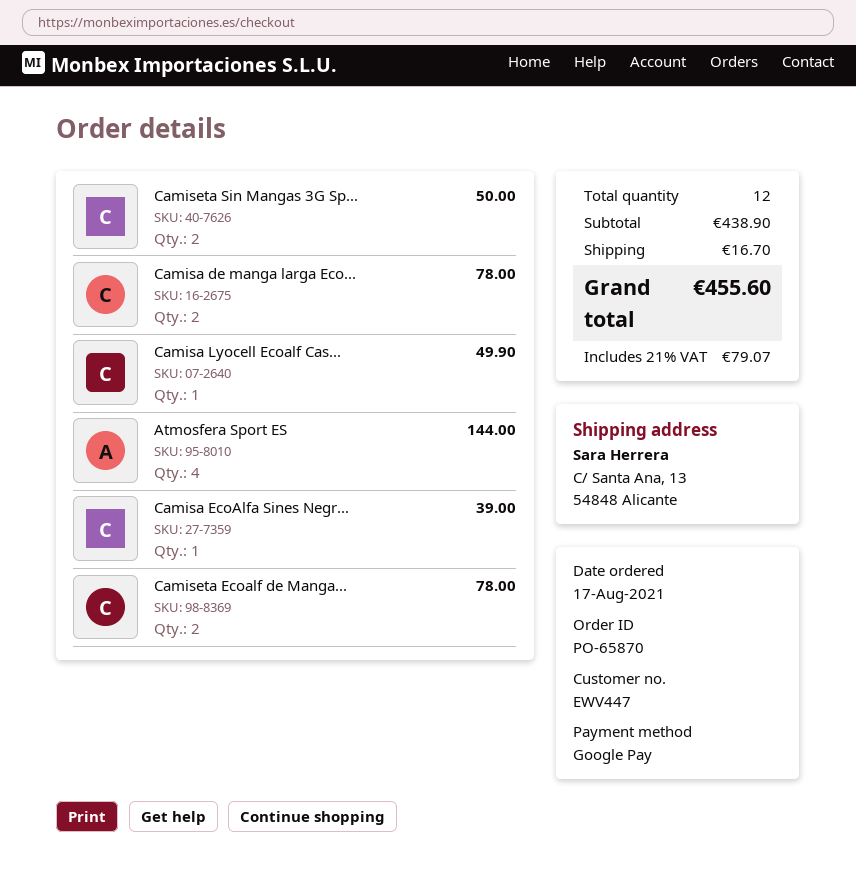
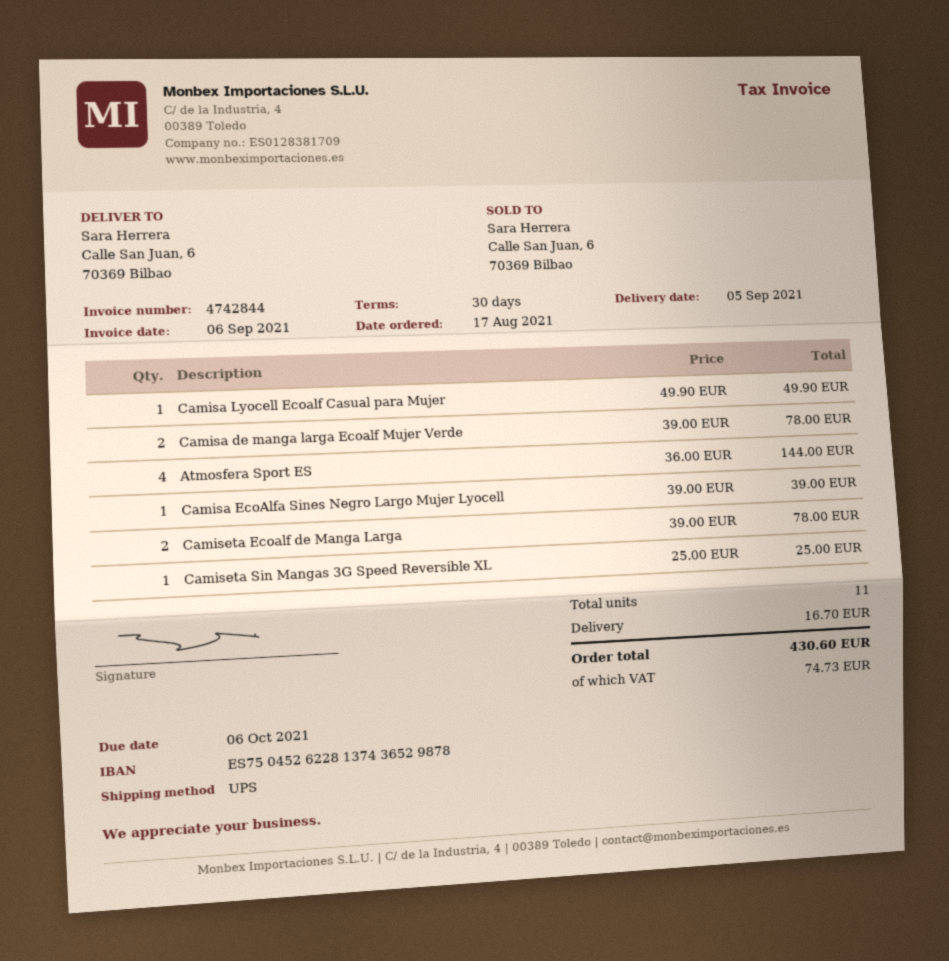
ship to: C/ Santa Ana, 13, 54848 Alicante -> Calle San Juan, 6, 70369 Bilbao
Camiseta Sin Mangas 3G Sp...: 2 for 50.00 -> 1 for 25.00
total quantity: 12 -> 11
tax: 79.07 -> 74.73
total: 455.60 -> 430.60

